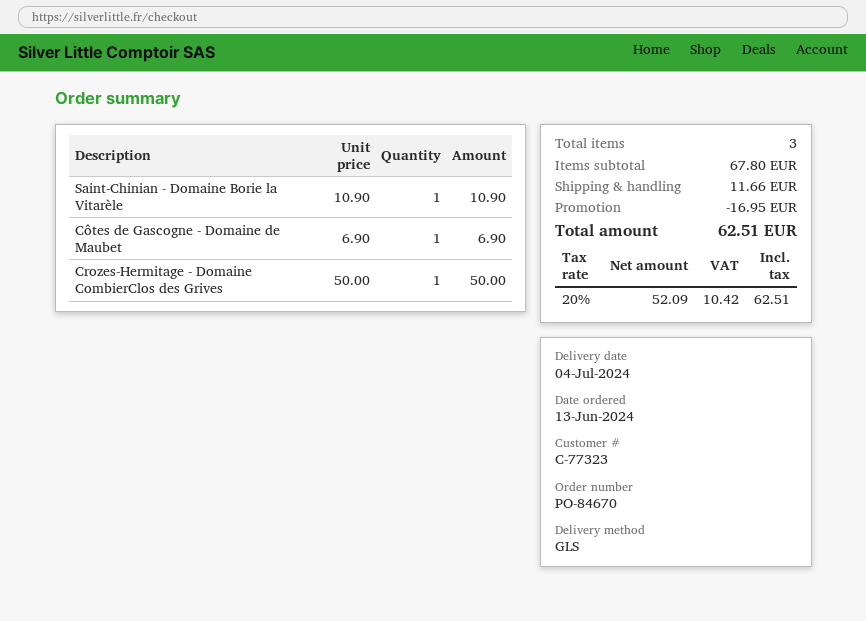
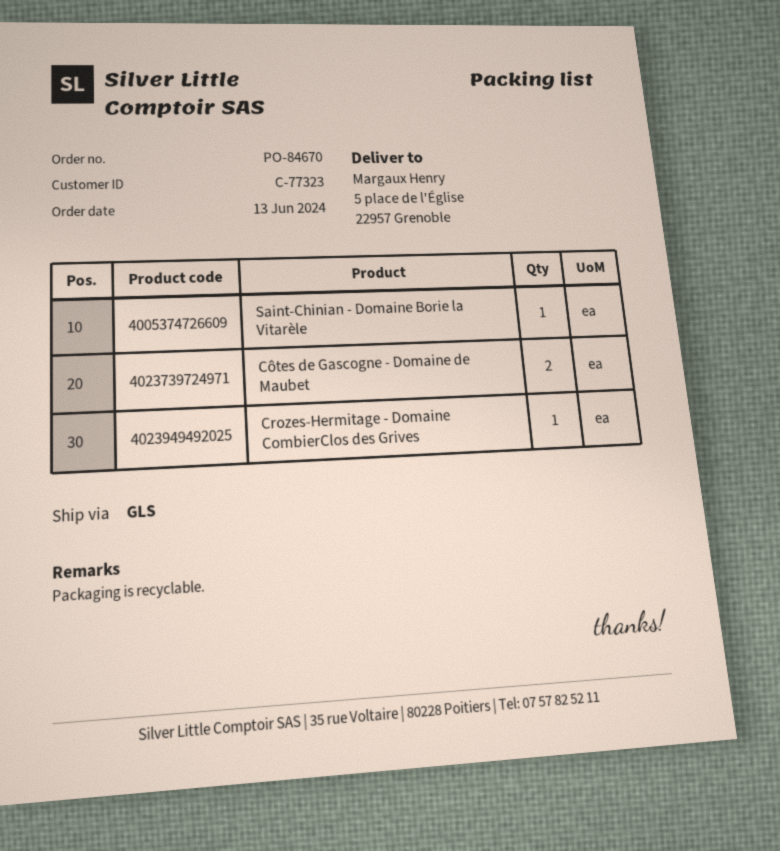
Côtes de Gascogne - Domaine de Maubet: 1 -> 2

